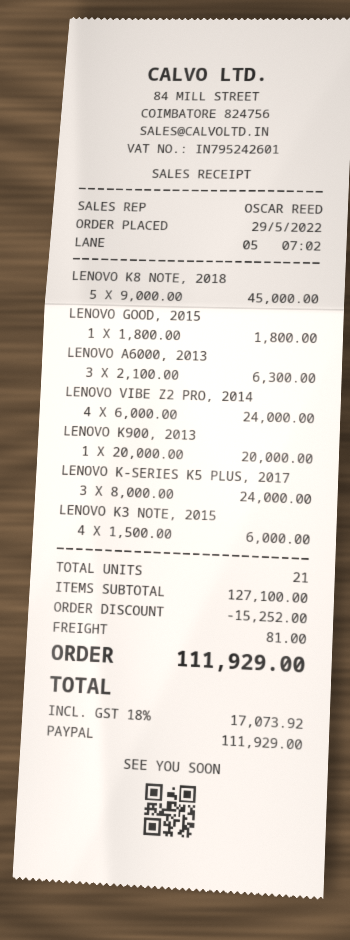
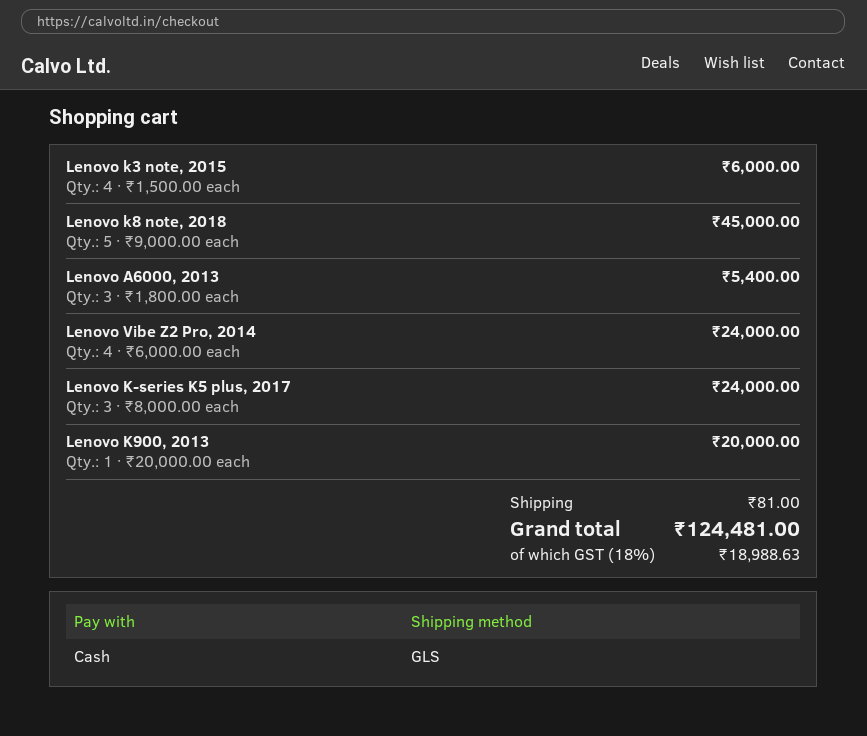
payment method: PayPal -> cash
LENOVO GOOD, 2015: 1 x 1800.00 = 1800.00 -> none
LENOVO A6000, 2013: 3 x 2100.00 = 6300.00 -> 3 x 1800.00 = 5400.00
discount: 15252.00 -> none
tax: 18% = 17073.92 -> 18% = 18988.63
total: 111929.00 -> 124481.00

